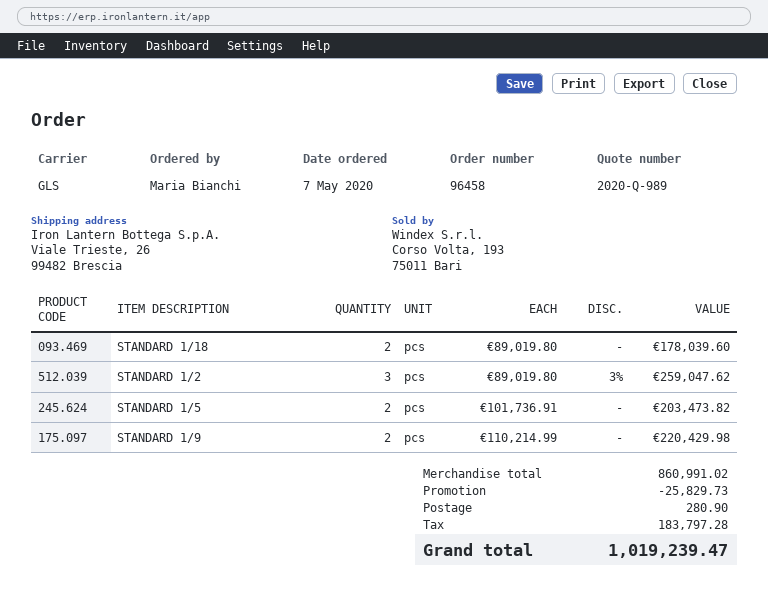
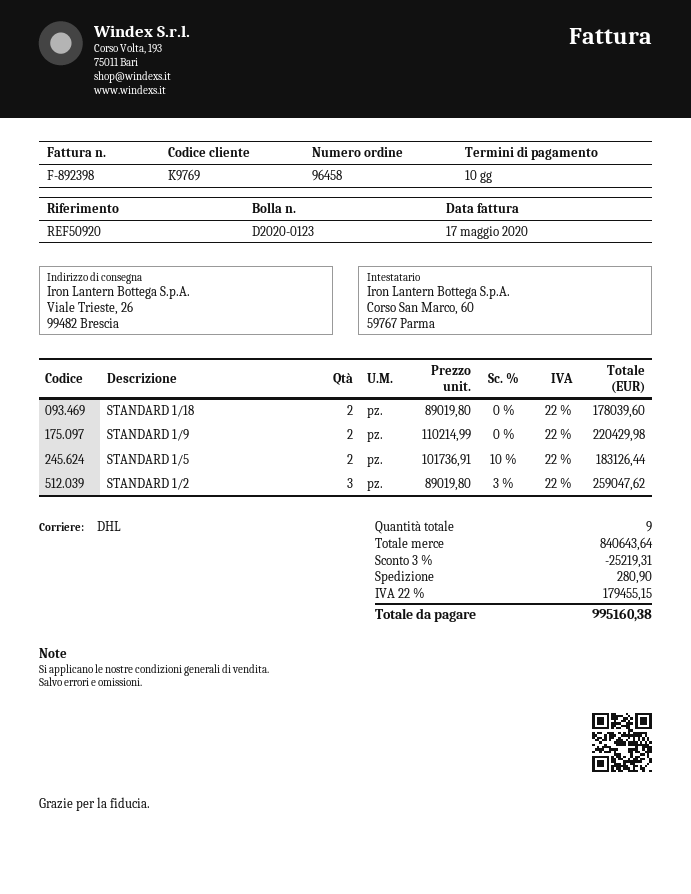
shipping method: GLS -> DHL
STANDARD 1/5: 2 x 101736.91 = 203473.82 -> 2 x 101736.91 - 10% = 183126.44
subtotal: 860991.02 -> 840643.64
discount: 25829.73 -> 25219.31
tax: 183797.28 -> 179455.15
total: 1019239.47 -> 995160.38

